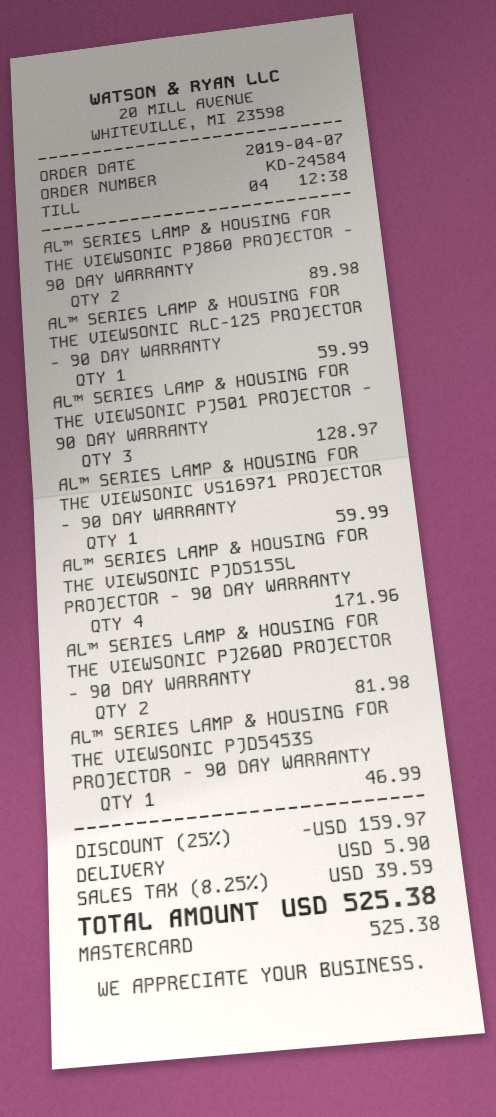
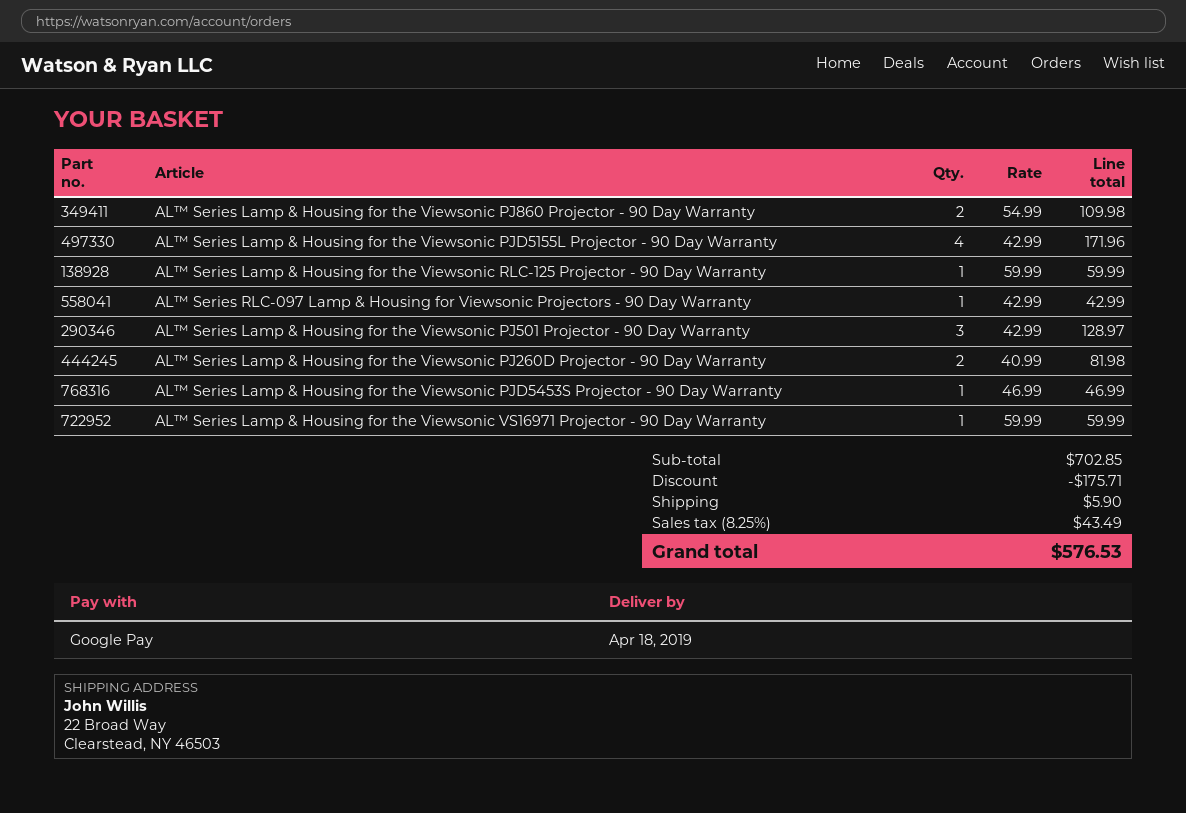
payment method: Mastercard -> Google Pay
AL™ SERIES LAMP & HOUSING FOR THE VIEWSONIC PJ860 PROJECTOR - 90 DAY WARRANTY: 2 for 89.98 -> 2 for 109.98
AL™ Series RLC-097 Lamp & Housing for Viewsonic Projectors - 90 Day Warranty: none -> 1 for 42.99
discount: 159.97 -> 175.71
tax: 8.25% = 39.59 -> 8.25% = 43.49
total: 525.38 -> 576.53

